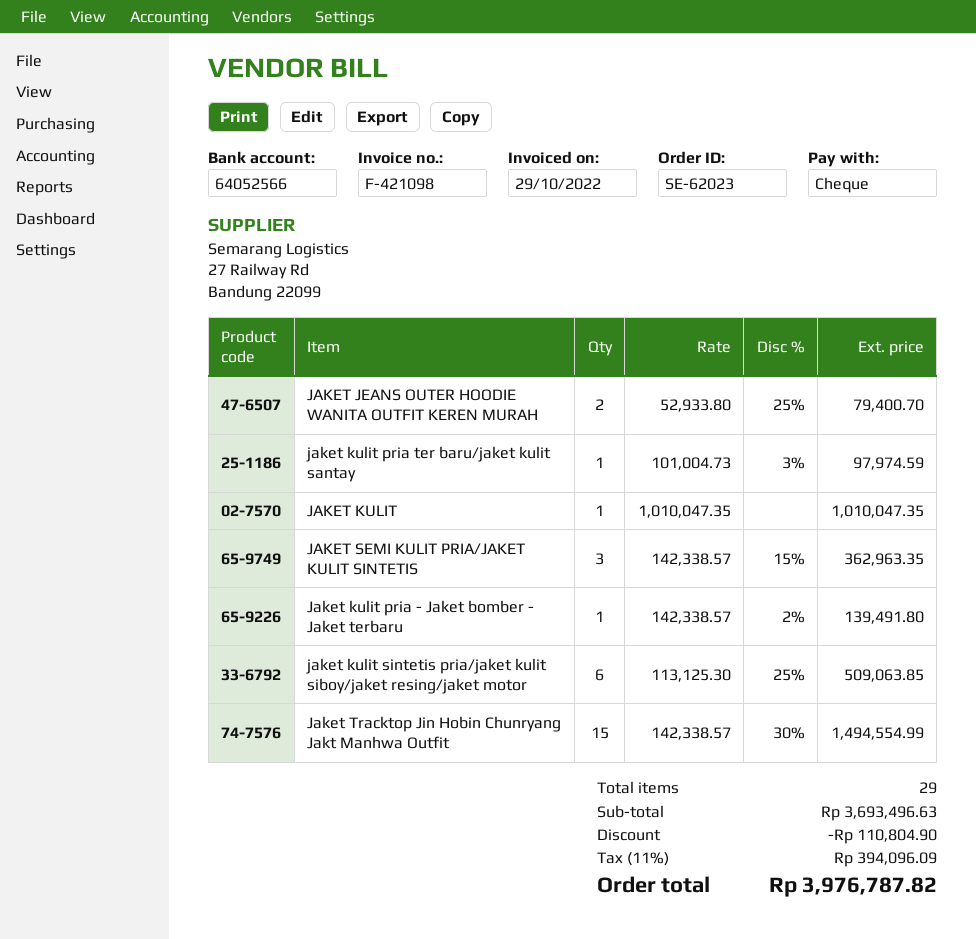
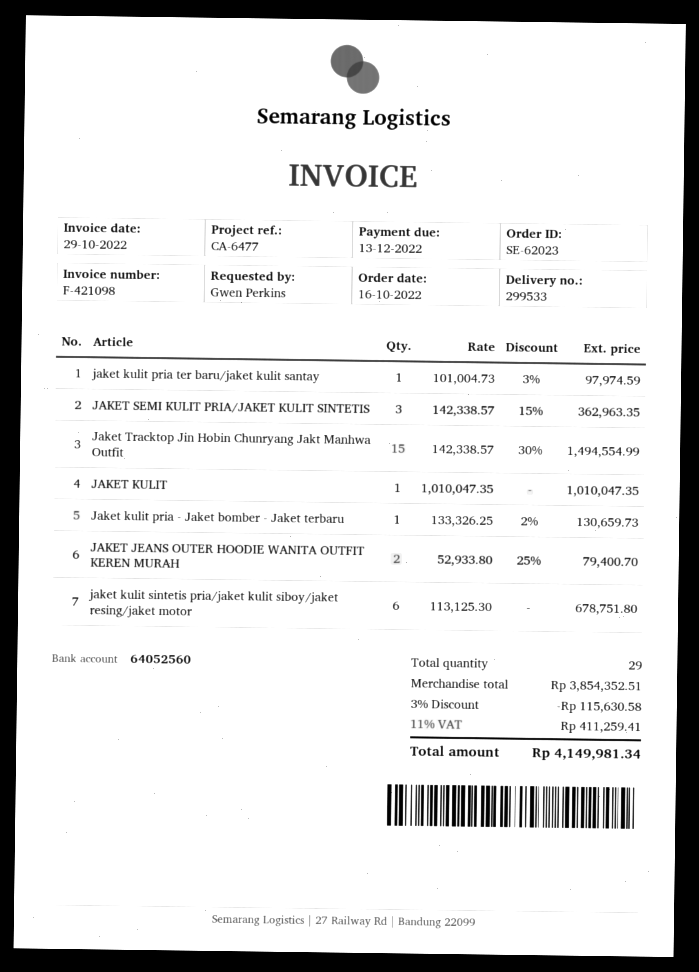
bank account: 64052566 -> 64052560
Jaket kulit pria - Jaket bomber - Jaket terbaru: 1 x 142338.57 - 2% = 139491.80 -> 1 x 133326.25 - 2% = 130659.73
jaket kulit sintetis pria/jaket kulit siboy/jaket resing/jaket motor: 6 x 113125.30 - 25% = 509063.85 -> 6 x 113125.30 = 678751.80
subtotal: 3693496.63 -> 3854352.51
discount: 110804.90 -> 115630.58
tax: 11% = 394096.09 -> 11% = 411259.41
total: 3976787.82 -> 4149981.34

